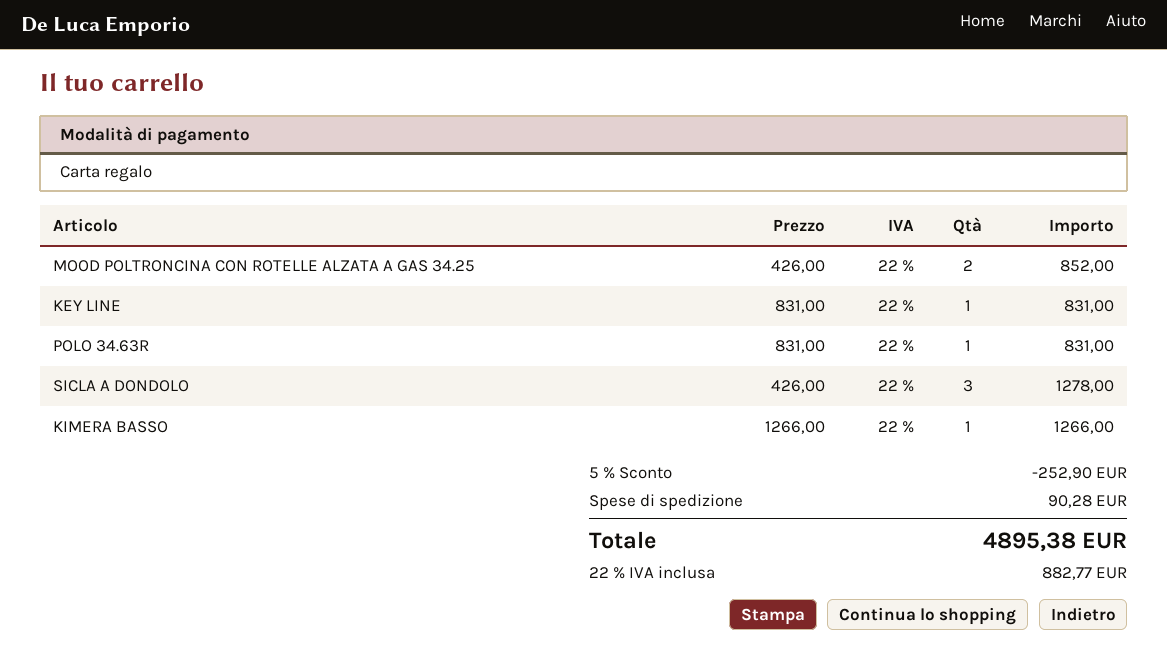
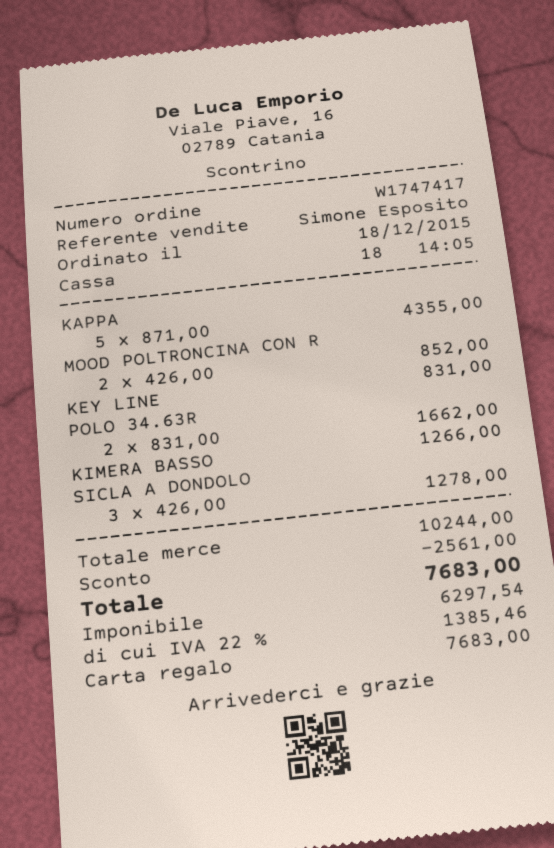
POLO 34.63R: 1 x 831.00 = 831.00 -> 2 x 831.00 = 1662.00
KAPPA: none -> 5 x 871.00 = 4355.00
discount: 252.90 -> 2561.00
shipping: 90.28 -> none
tax: 22% = 882.77 -> 22% = 1385.46
total: 4895.38 -> 7683.00

